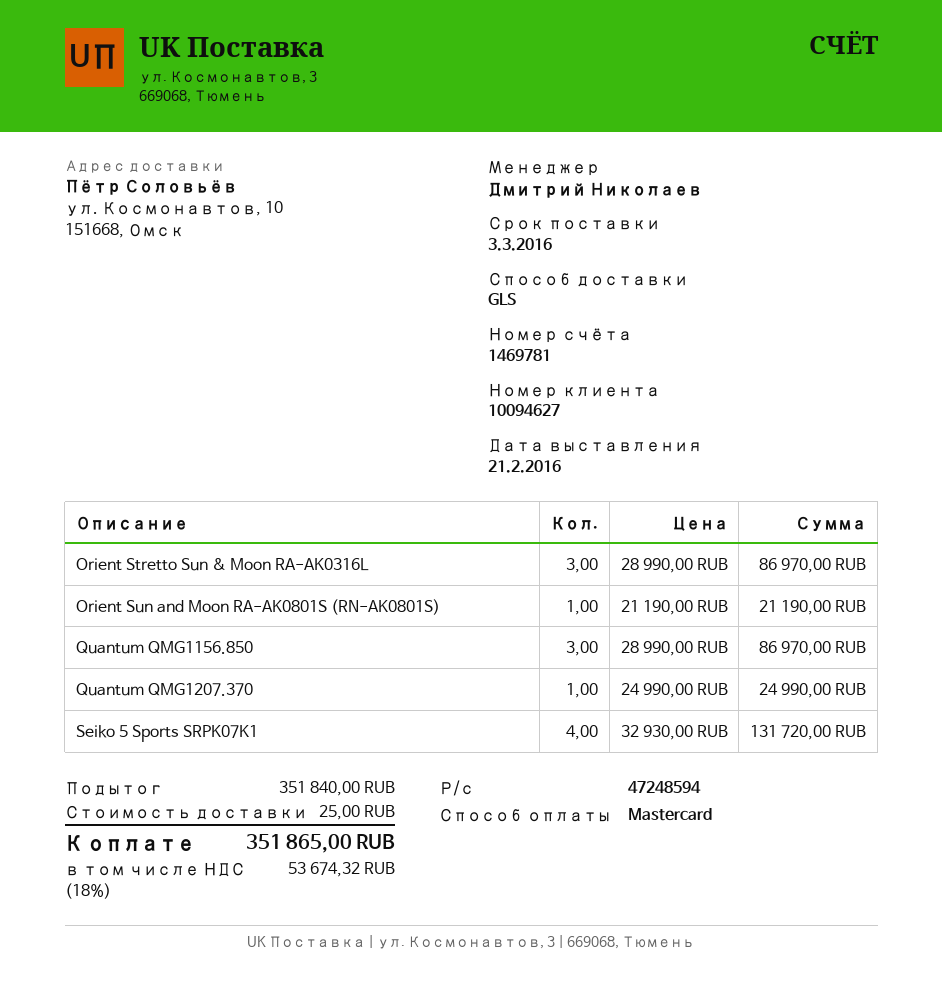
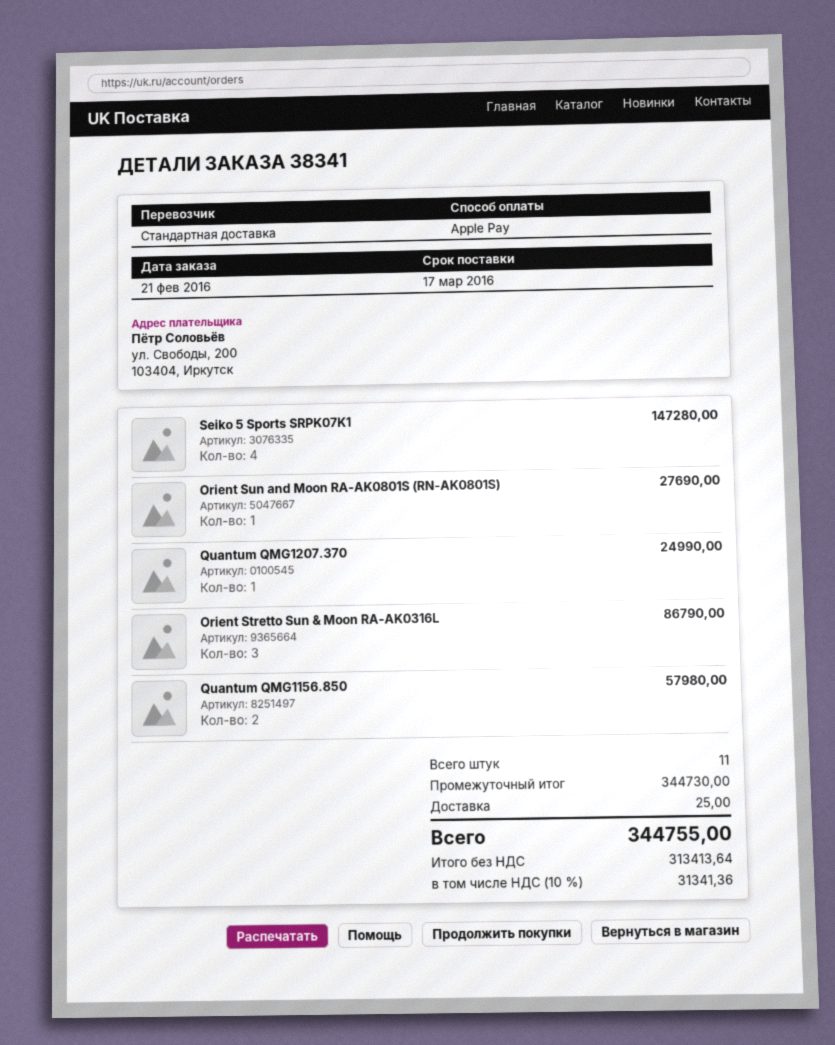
delivery date: 2016-03-03 -> 2016-03-17
payment method: Mastercard -> Apple Pay
shipping method: GLS -> standard
Orient Stretto Sun & Moon RA-AK0316L: 3 for 86970.00 -> 3 for 86790.00
Orient Sun and Moon RA-AK0801S (RN-AK0801S): 1 for 21190.00 -> 1 for 27690.00
Quantum QMG1156.850: 3 for 86970.00 -> 2 for 57980.00
Seiko 5 Sports SRPK07K1: 4 for 131720.00 -> 4 for 147280.00
subtotal: 351840.00 -> 344730.00
tax: 18% = 53674.32 -> 10% = 31341.36
total: 351865.00 -> 344755.00

